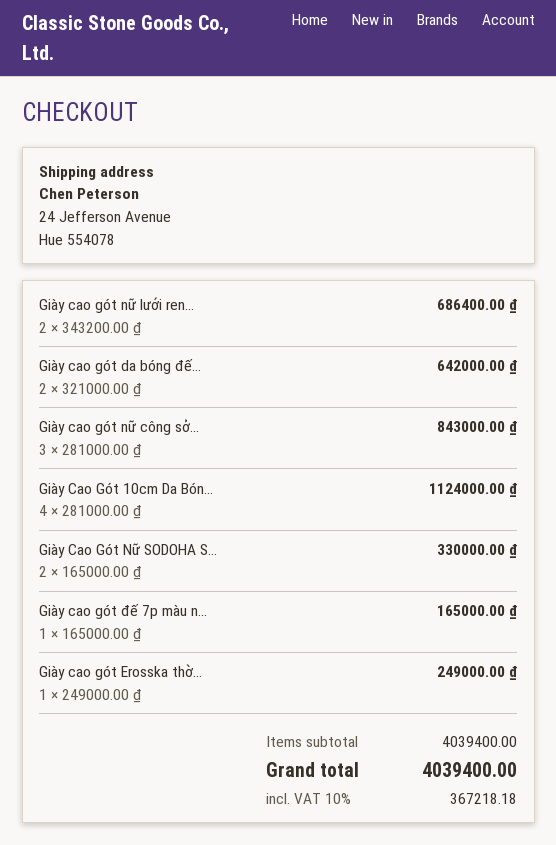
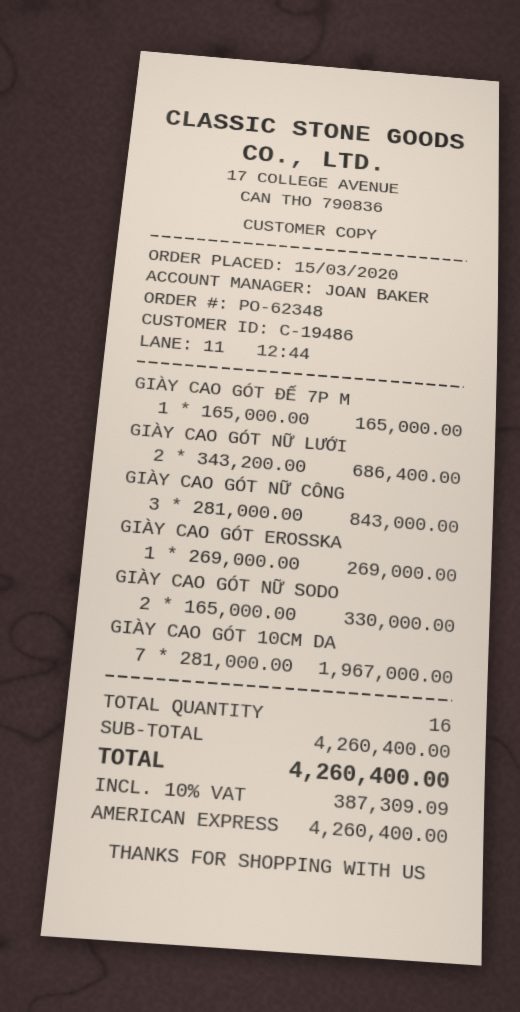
Giày cao gót da bóng đế...: 2 x 321000.00 = 642000.00 -> none
Giày Cao Gót 10cm Da Bón...: 4 x 281000.00 = 1124000.00 -> 7 x 281000.00 = 1967000.00
Giày cao gót Erosska thờ...: 1 x 249000.00 = 249000.00 -> 1 x 269000.00 = 269000.00
subtotal: 4039400.00 -> 4260400.00
tax: 10% = 367218.18 -> 10% = 387309.09
total: 4039400.00 -> 4260400.00

